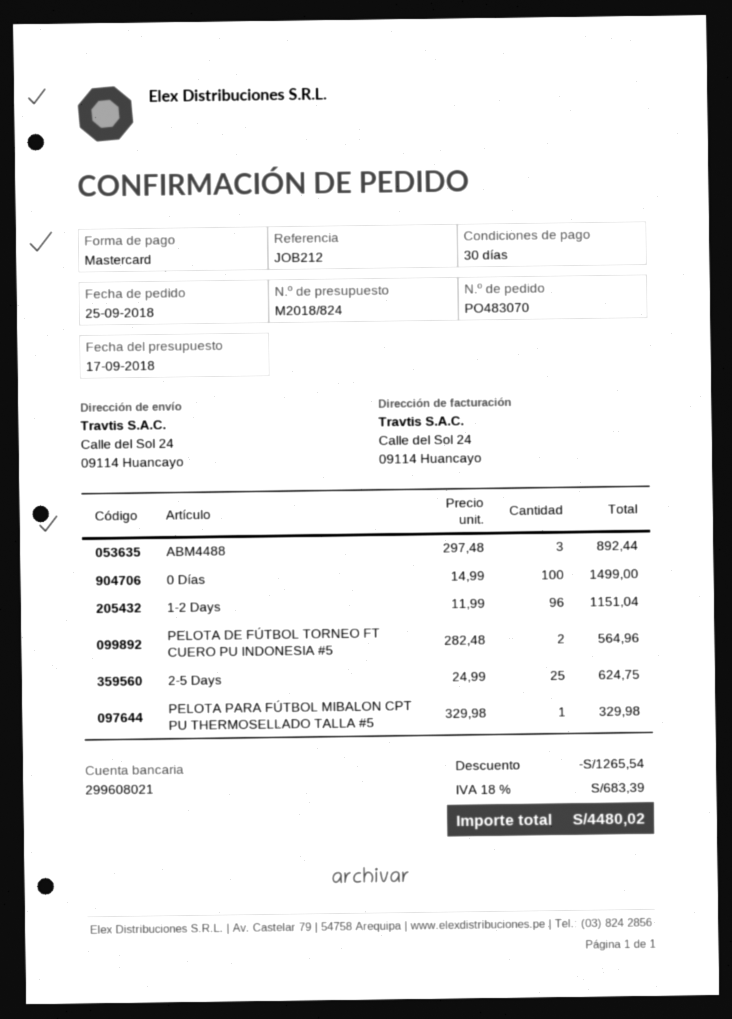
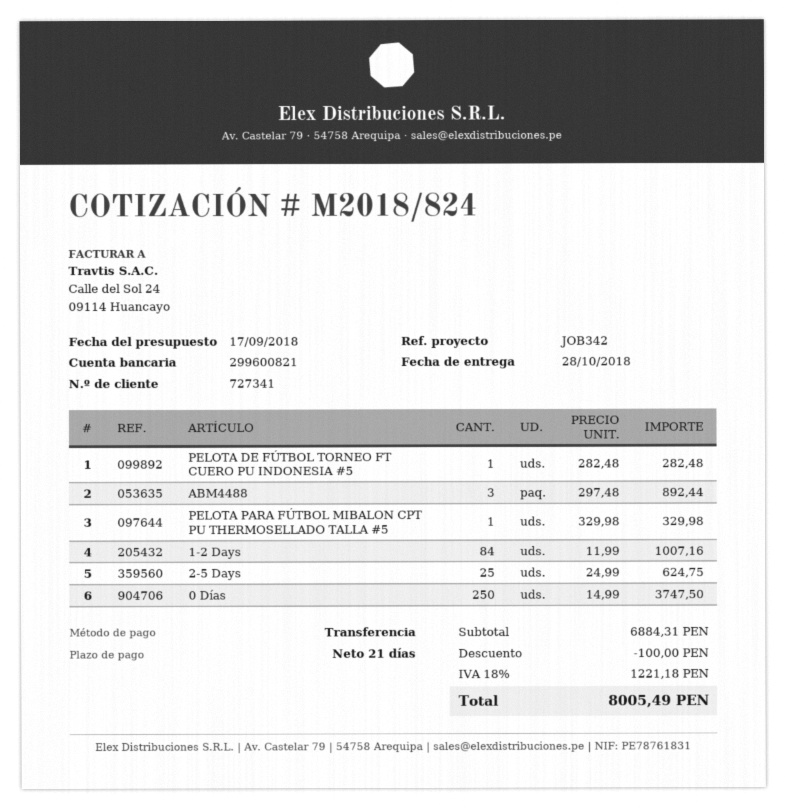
payment terms: 30 days -> 21 days
reference: JOB212 -> JOB342
payment method: Mastercard -> bank transfer
bank account: 299608021 -> 299600821
0 Días: 100 x 14.99 = 1499.00 -> 250 x 14.99 = 3747.50
1-2 Days: 96 x 11.99 = 1151.04 -> 84 x 11.99 = 1007.16
PELOTA DE FÚTBOL TORNEO FT CUERO PU INDONESIA #5: 2 x 282.48 = 564.96 -> 1 x 282.48 = 282.48
discount: 1265.54 -> 100.00
tax: 18% = 683.39 -> 18% = 1221.18
total: 4480.02 -> 8005.49

